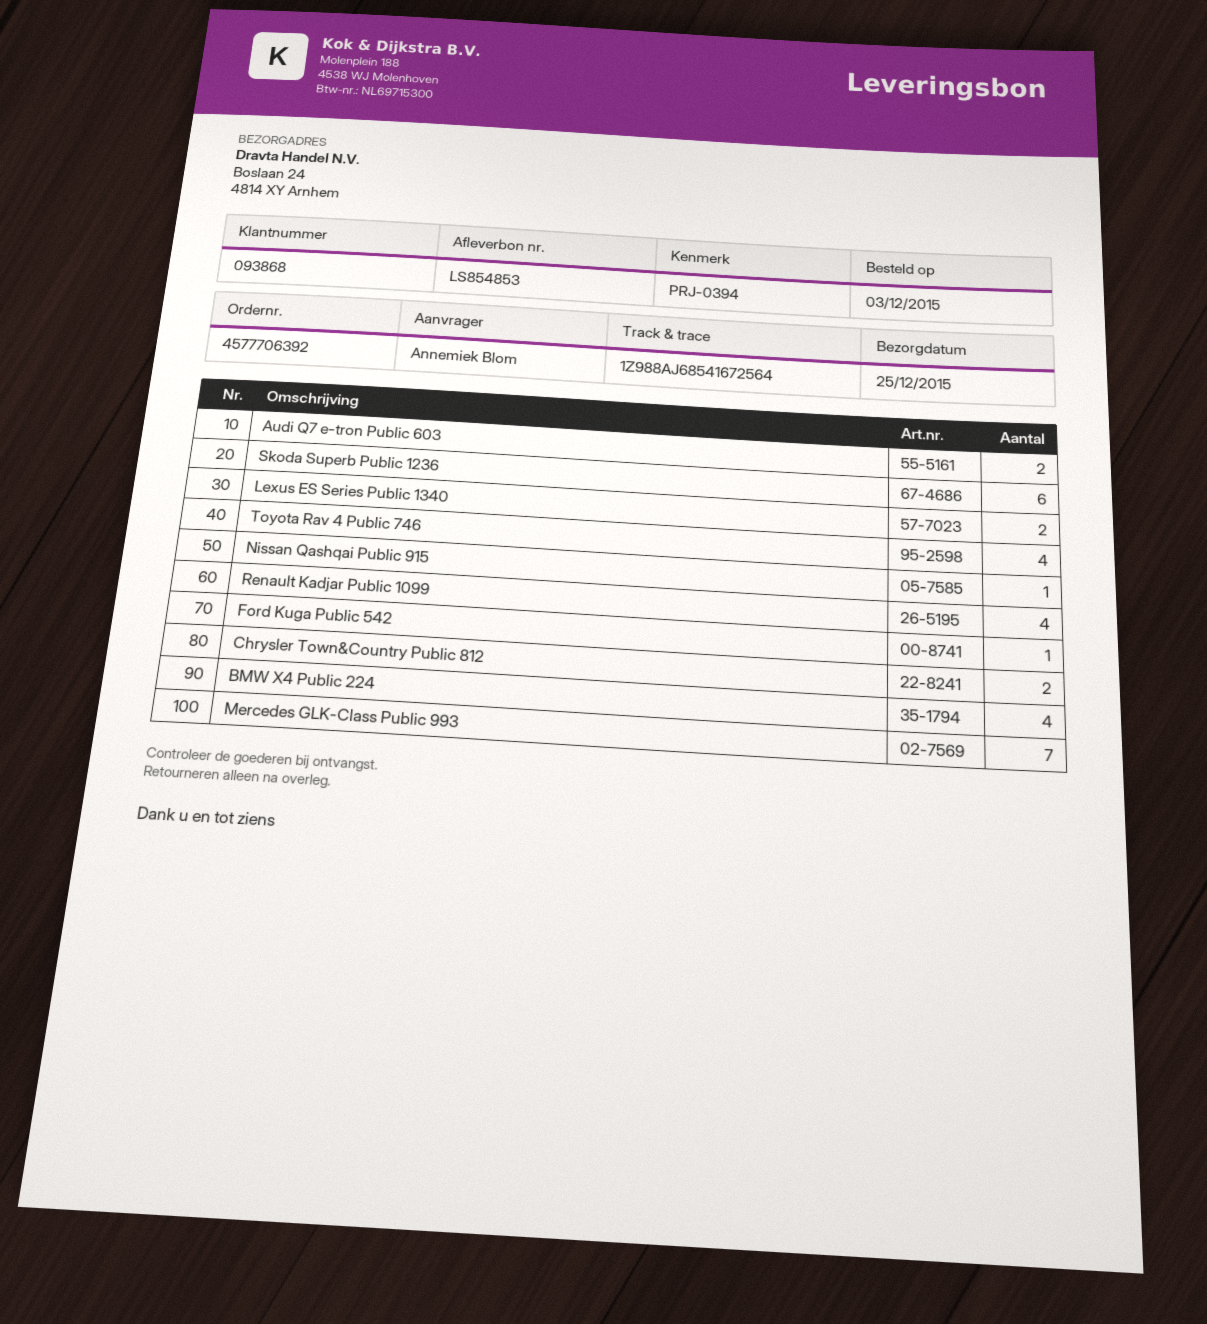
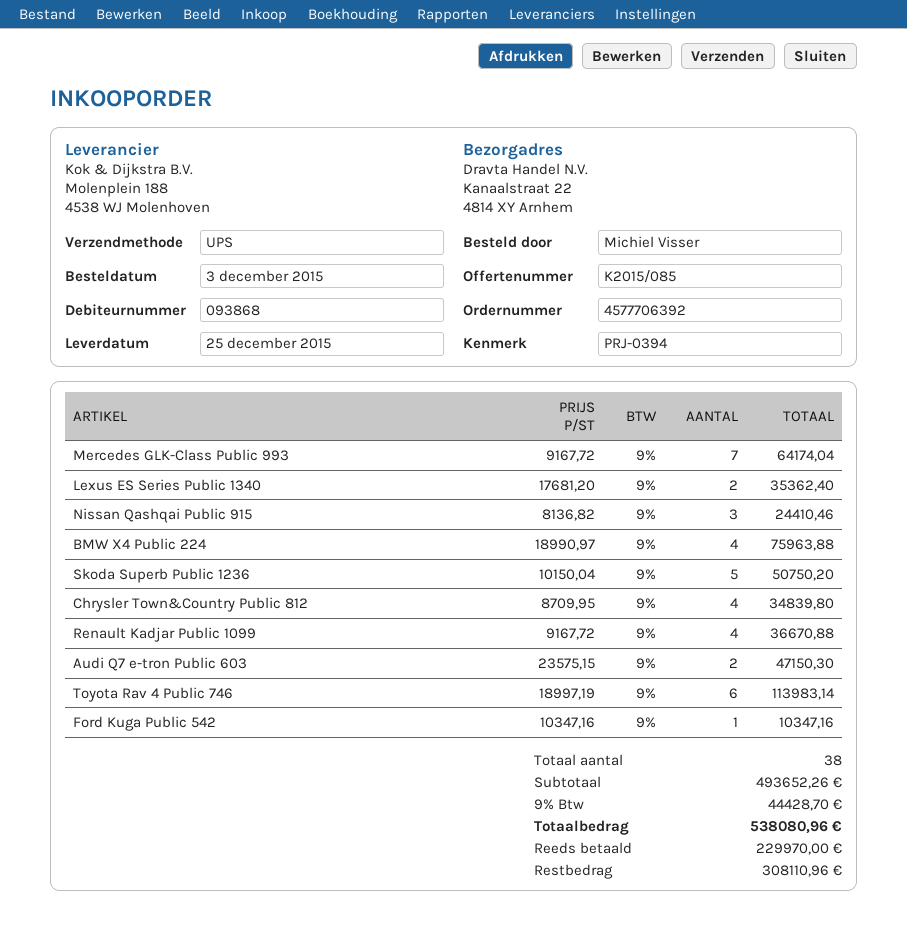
ordered by: Annemiek Blom -> Michiel Visser
ship to: Boslaan 24, 4814 XY Arnhem -> Kanaalstraat 22, 4814 XY Arnhem
Skoda Superb Public 1236: 6 -> 5
Toyota Rav 4 Public 746: 4 -> 6
Nissan Qashqai Public 915: 1 -> 3
Chrysler Town&Country Public 812: 2 -> 4

